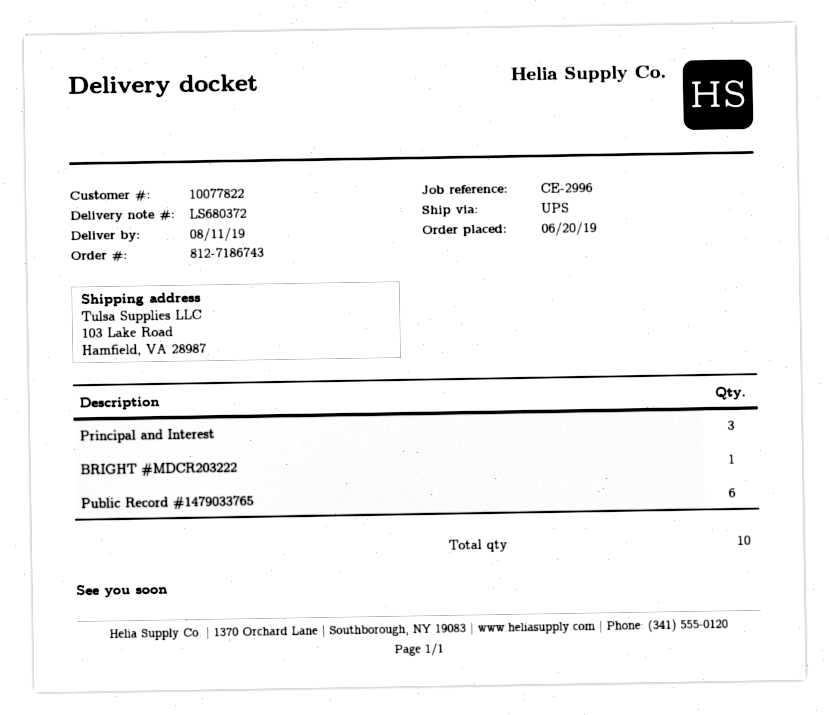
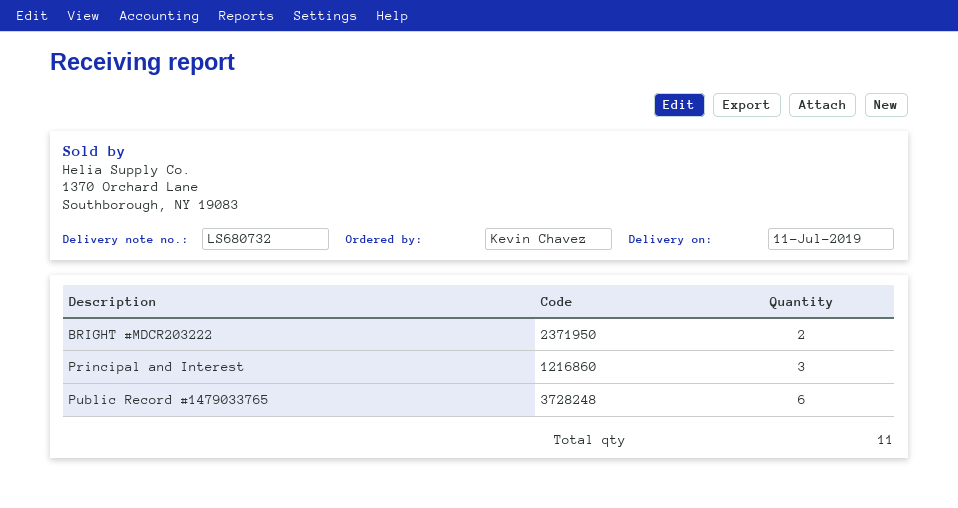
delivery note number: LS680372 -> LS680732
delivery date: 2019-08-11 -> 2019-07-11
BRIGHT #MDCR203222: 1 -> 2
total quantity: 10 -> 11

